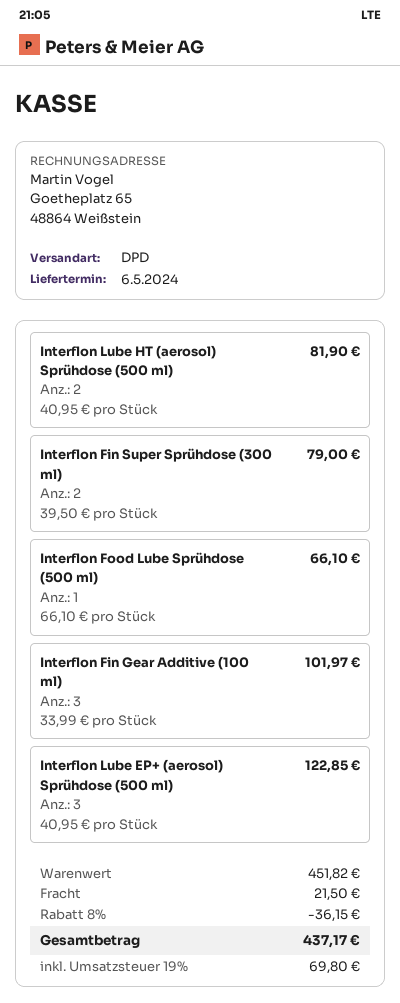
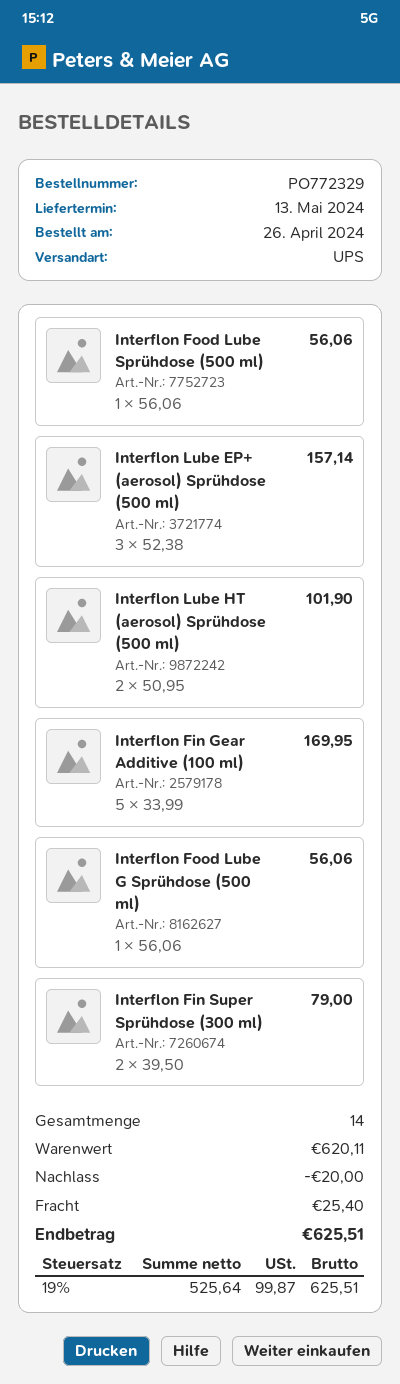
delivery date: 2024-05-06 -> 2024-05-13
shipping method: DPD -> UPS
Interflon Lube HT (aerosol) Sprühdose (500 ml): 2 x 40.95 = 81.90 -> 2 x 50.95 = 101.90
Interflon Food Lube Sprühdose (500 ml): 1 x 66.10 = 66.10 -> 1 x 56.06 = 56.06
Interflon Fin Gear Additive (100 ml): 3 x 33.99 = 101.97 -> 5 x 33.99 = 169.95
Interflon Lube EP+ (aerosol) Sprühdose (500 ml): 3 x 40.95 = 122.85 -> 3 x 52.38 = 157.14
Interflon Food Lube G Sprühdose (500 ml): none -> 1 x 56.06 = 56.06
subtotal: 451.82 -> 620.11
discount: 36.15 -> 20.00
shipping: 21.50 -> 25.40
tax: 19% = 69.80 -> 19% = 99.87
total: 437.17 -> 625.51

